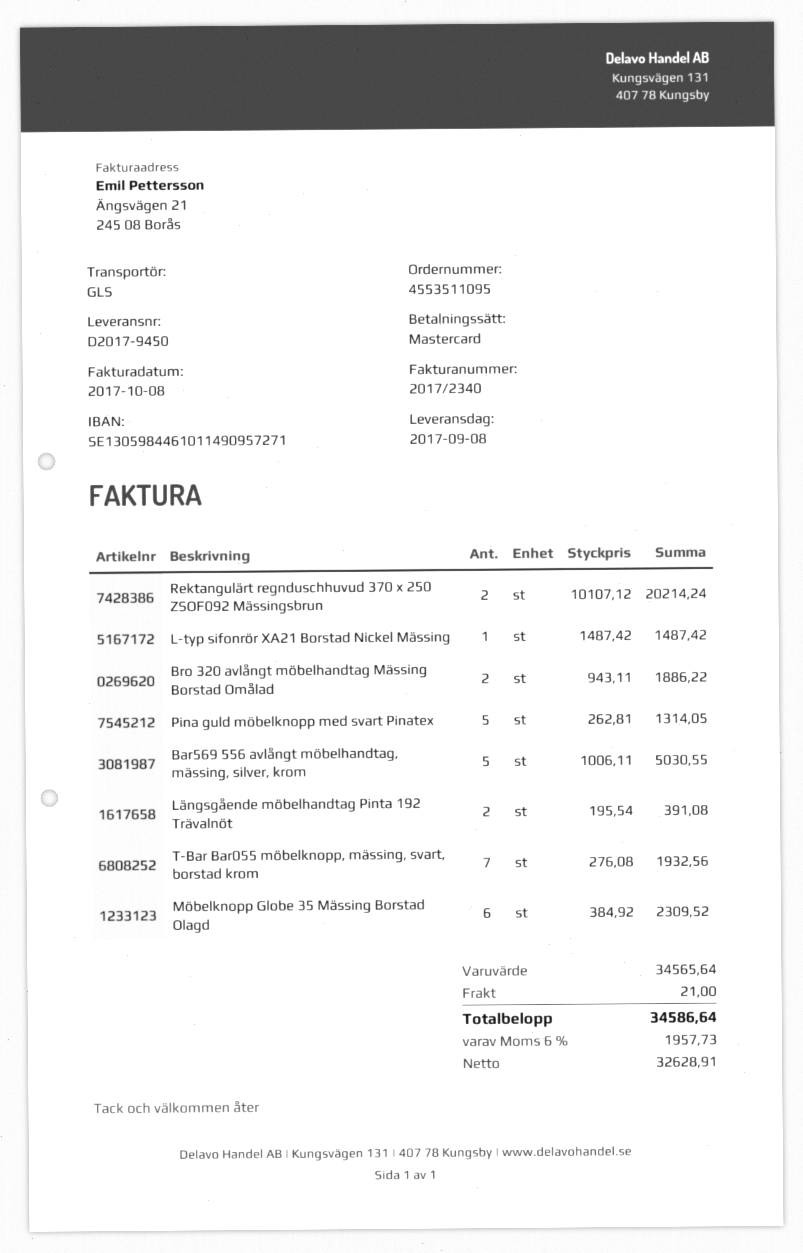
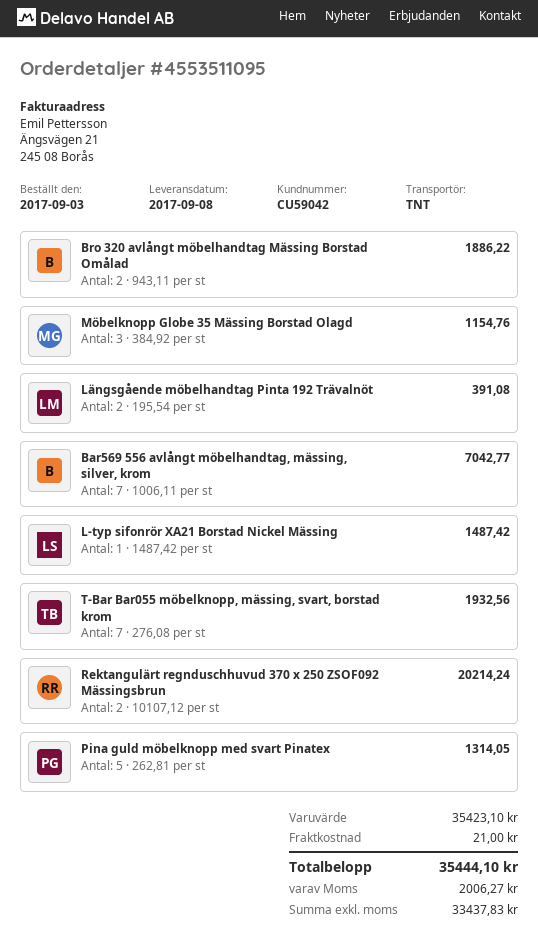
shipping method: GLS -> TNT
Bar569 556 avlångt möbelhandtag, mässing, silver, krom: 5 x 1006.11 = 5030.55 -> 7 x 1006.11 = 7042.77
Möbelknopp Globe 35 Mässing Borstad Olagd: 6 x 384.92 = 2309.52 -> 3 x 384.92 = 1154.76
subtotal: 34565.64 -> 35423.10
net: 32628.91 -> 33437.83
tax: 1957.73 -> 2006.27
total: 34586.64 -> 35444.10

